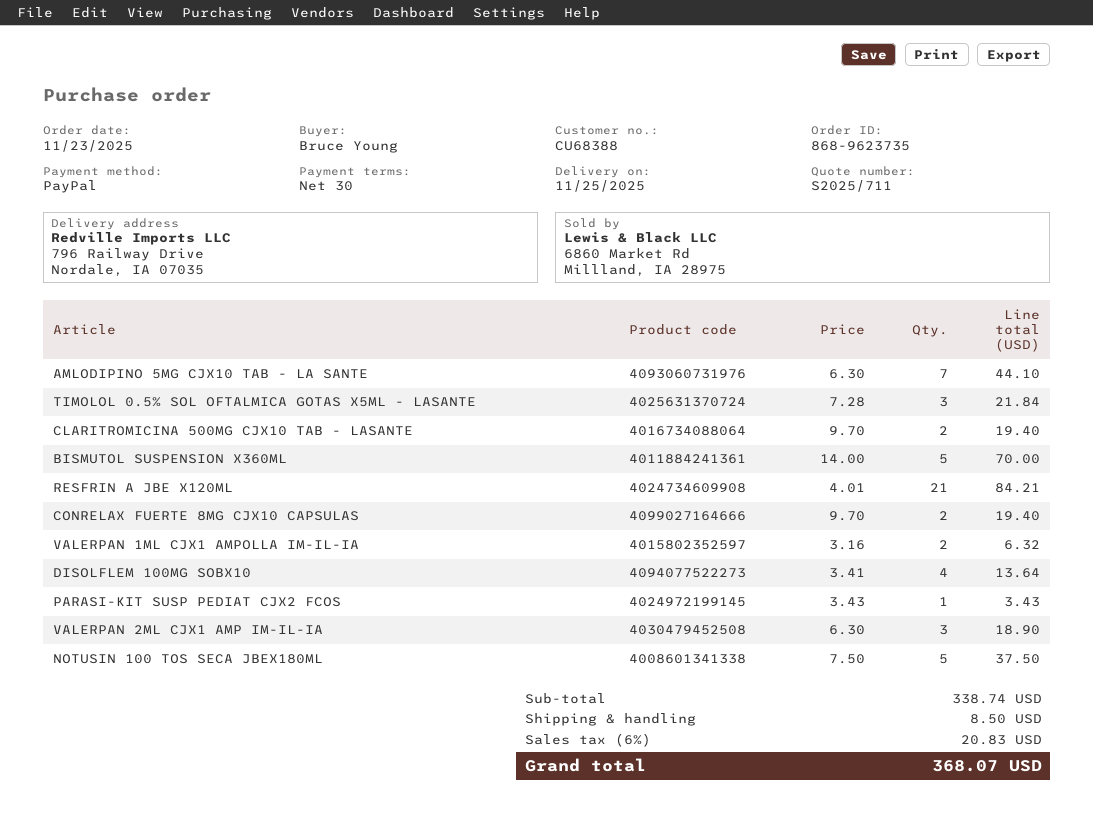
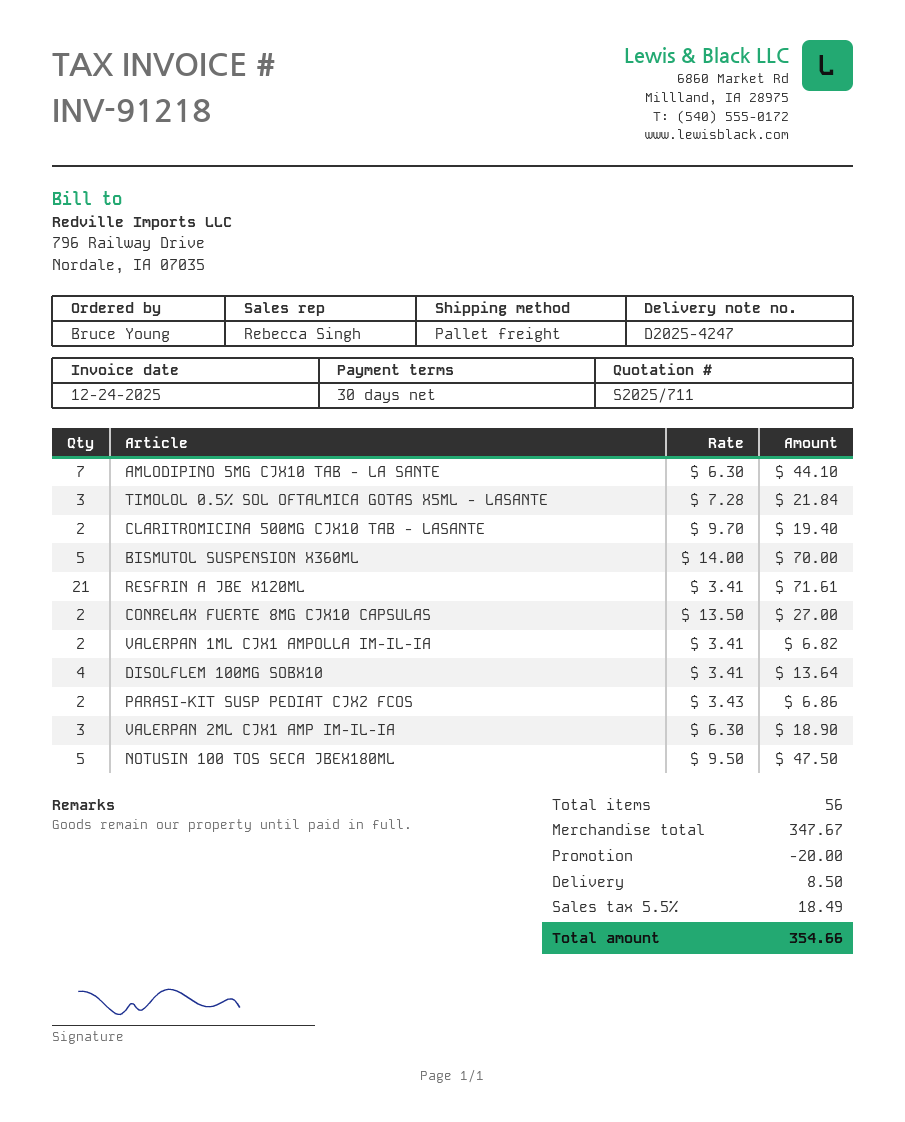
RESFRIN A JBE X120ML: 21 x 4.01 = 84.21 -> 21 x 3.41 = 71.61
CONRELAX FUERTE 8MG CJX10 CAPSULAS: 2 x 9.70 = 19.40 -> 2 x 13.50 = 27.00
VALERPAN 1ML CJX1 AMPOLLA IM-IL-IA: 2 x 3.16 = 6.32 -> 2 x 3.41 = 6.82
PARASI-KIT SUSP PEDIAT CJX2 FCOS: 1 x 3.43 = 3.43 -> 2 x 3.43 = 6.86
NOTUSIN 100 TOS SECA JBEX180ML: 5 x 7.50 = 37.50 -> 5 x 9.50 = 47.50
subtotal: 338.74 -> 347.67
discount: none -> 20.00
tax: 6% = 20.83 -> 5.5% = 18.49
total: 368.07 -> 354.66

